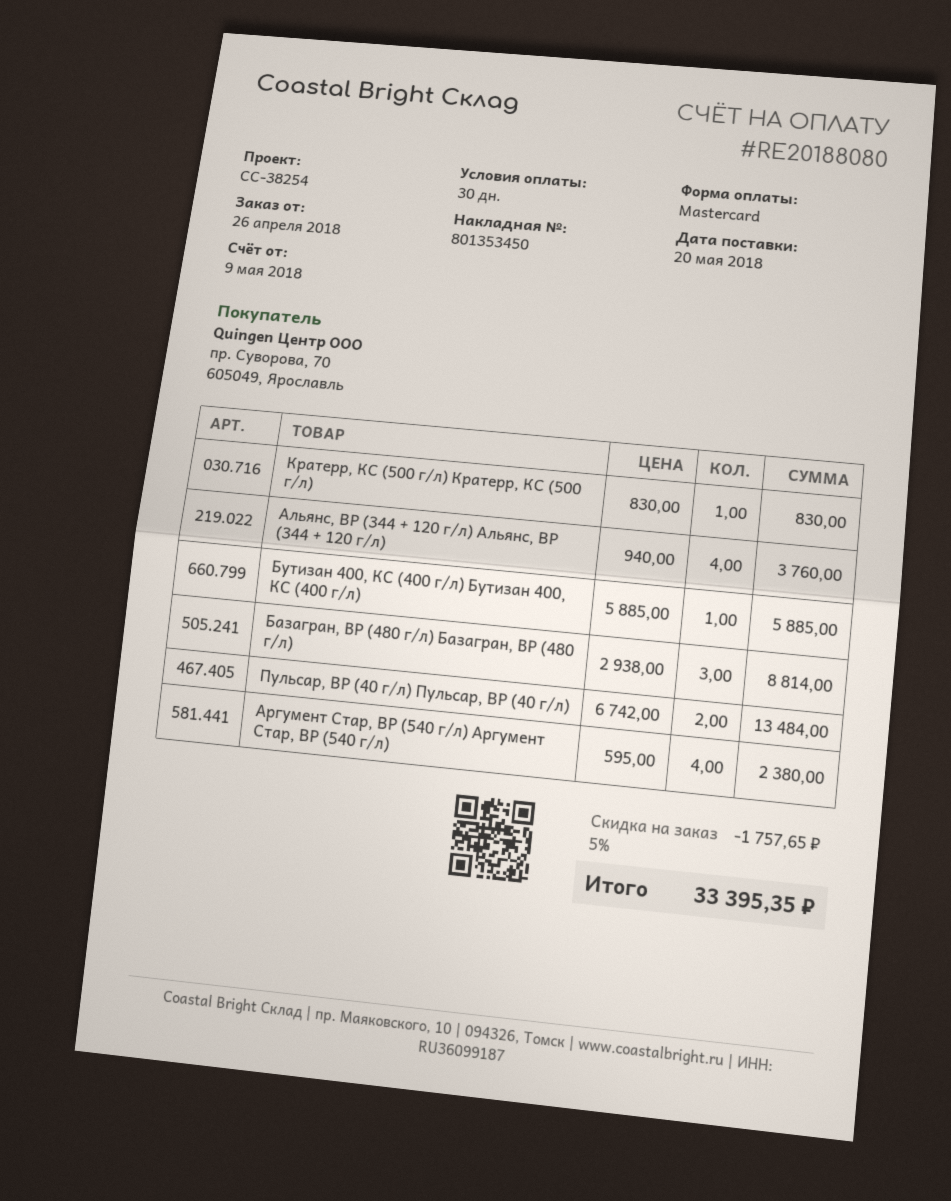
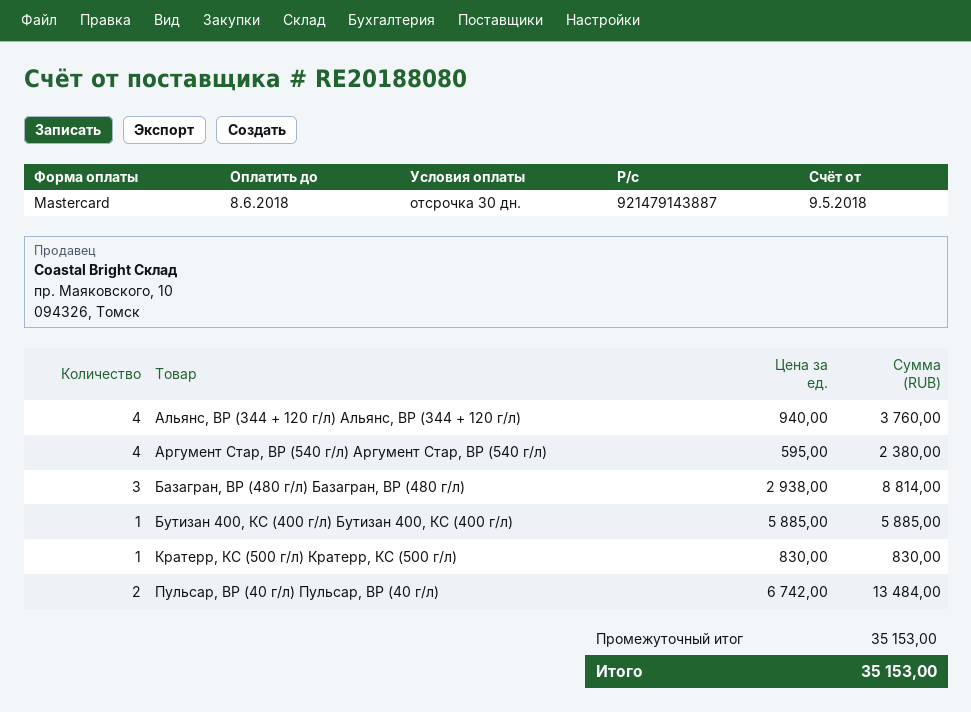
discount: 5% = 1757.65 -> none
total: 33395.35 -> 35153.00

